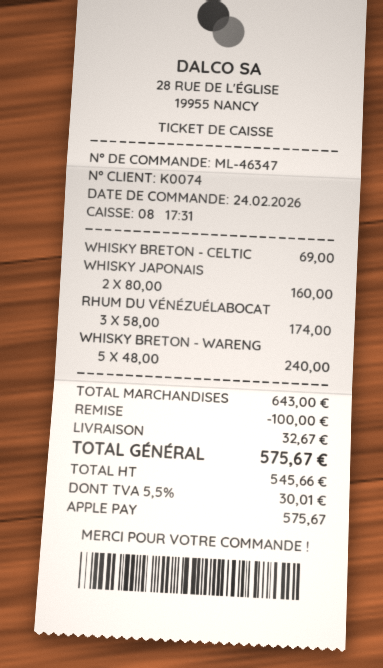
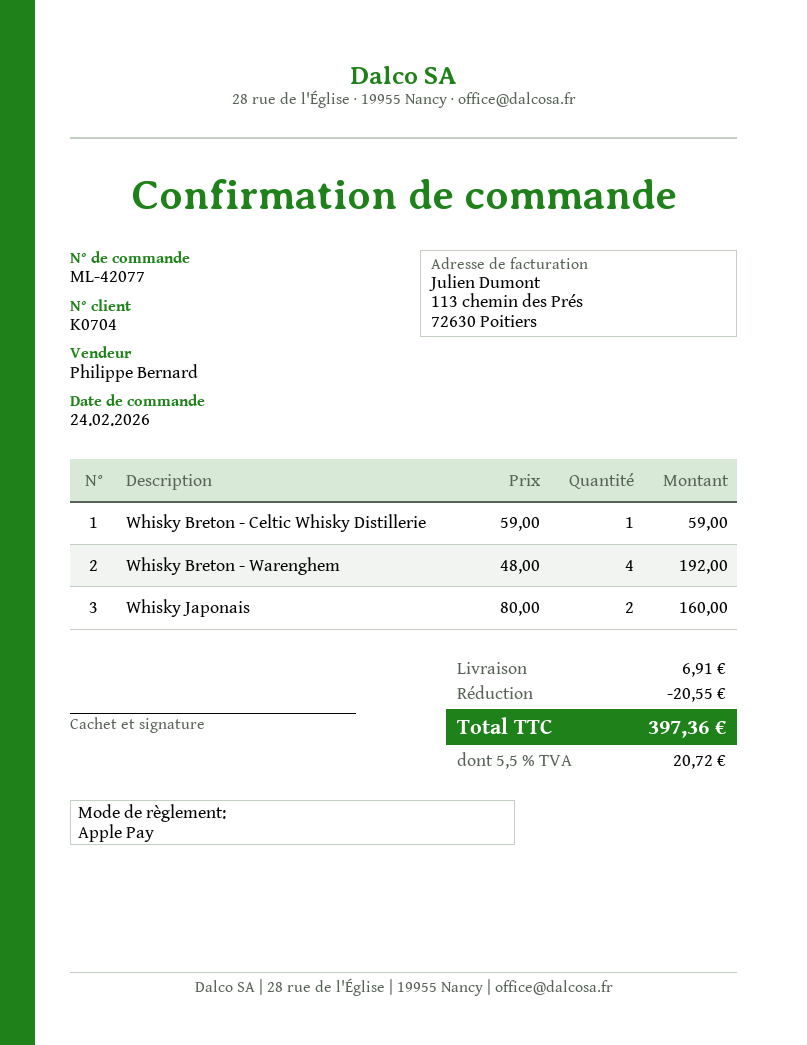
order number: ML-46347 -> ML-42077
customer number: K0074 -> K0704
WHISKY BRETON - CELTIC: 1 x 69.00 = 69.00 -> 1 x 59.00 = 59.00
RHUM DU VÉNÉZUÉLABOCAT: 3 x 58.00 = 174.00 -> none
WHISKY BRETON - WARENG: 5 x 48.00 = 240.00 -> 4 x 48.00 = 192.00
discount: 100.00 -> 20.55
shipping: 32.67 -> 6.91
tax: 5.5% = 30.01 -> 5.5% = 20.72
total: 575.67 -> 397.36

